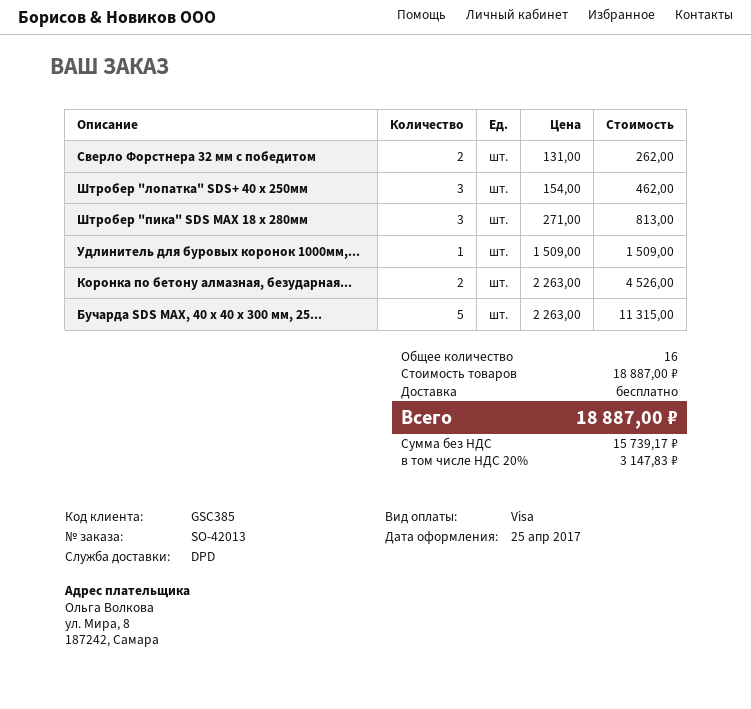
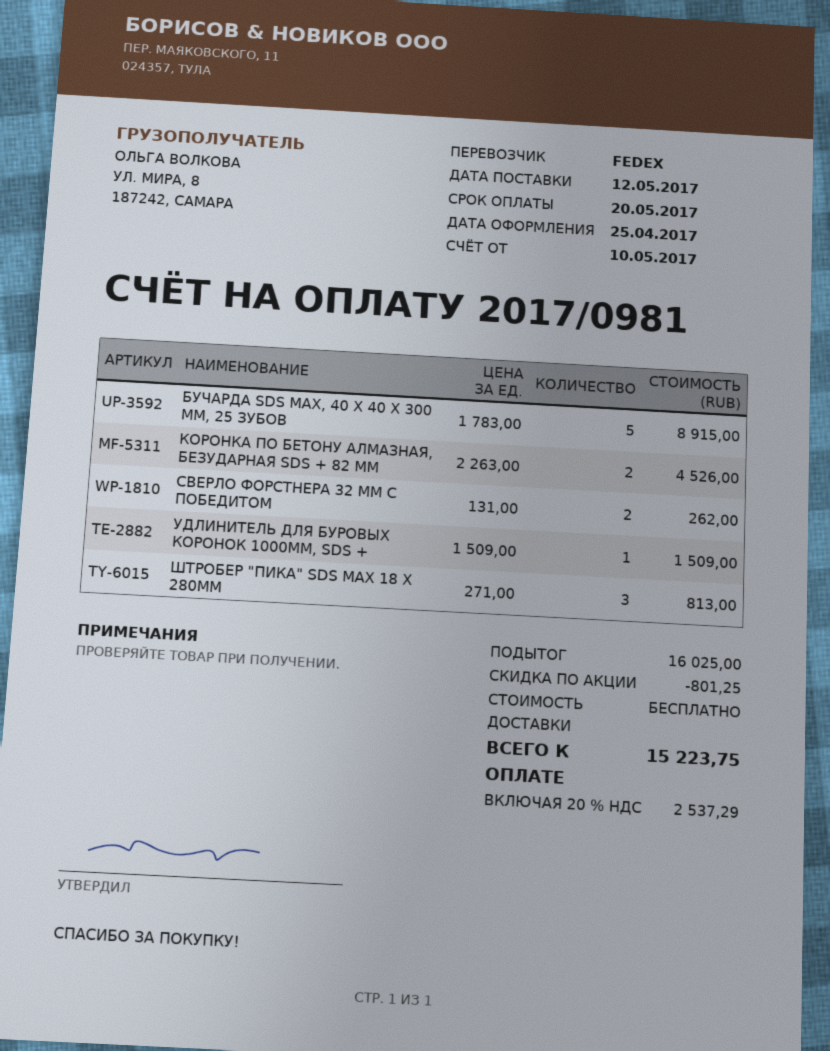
shipping method: DPD -> FedEx
Штробер "лопатка" SDS+ 40 х 250мм: 3 x 154.00 = 462.00 -> none
Бучарда SDS МАХ, 40 х 40 х 300 мм, 25...: 5 x 2263.00 = 11315.00 -> 5 x 1783.00 = 8915.00
subtotal: 18887.00 -> 16025.00
discount: none -> 801.25
tax: 20% = 3147.83 -> 20% = 2537.29
total: 18887.00 -> 15223.75

